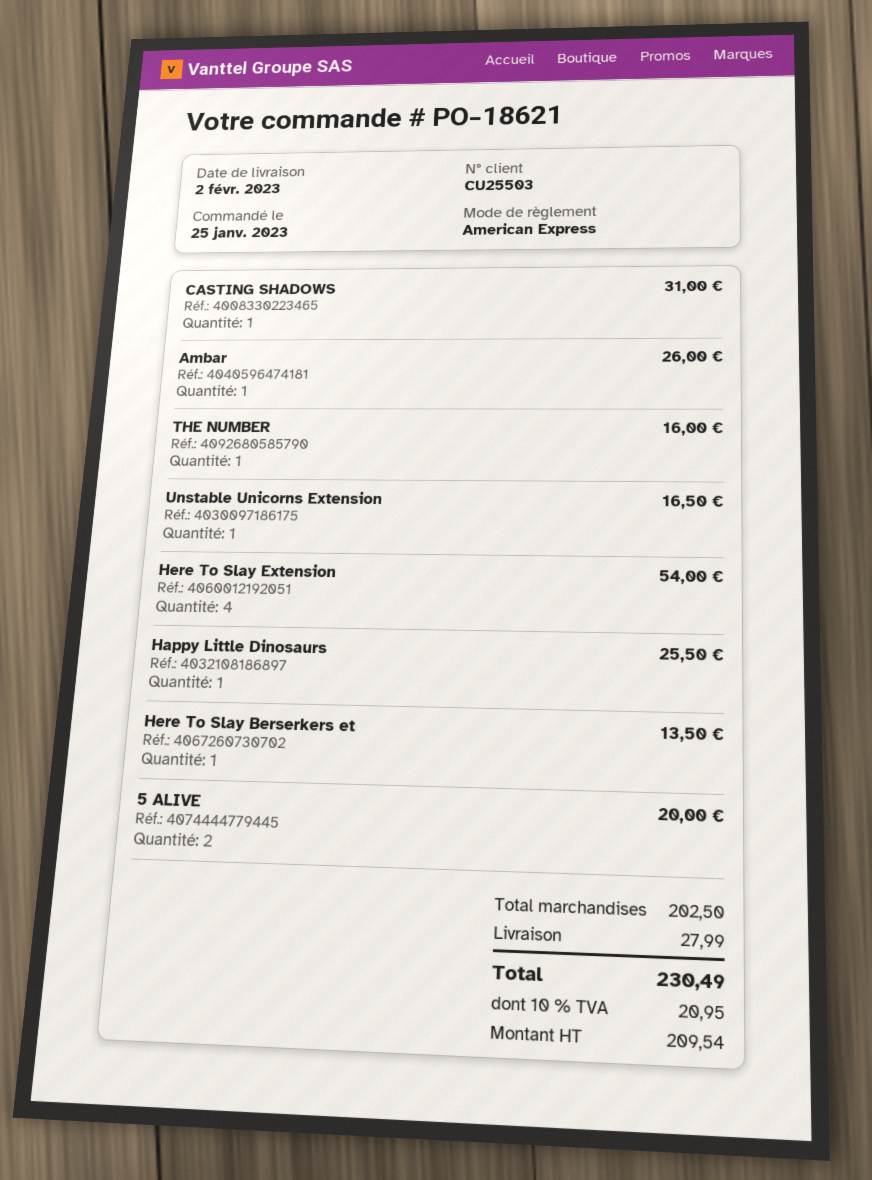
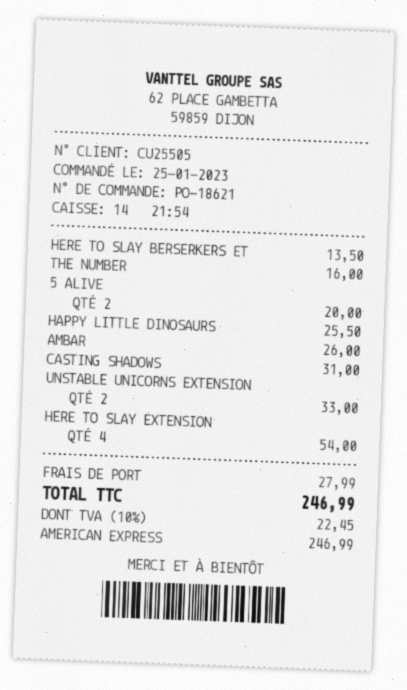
customer number: CU25503 -> CU25505
Unstable Unicorns Extension: 1 for 16.50 -> 2 for 33.00
tax: 10% = 20.95 -> 10% = 22.45
total: 230.49 -> 246.99

